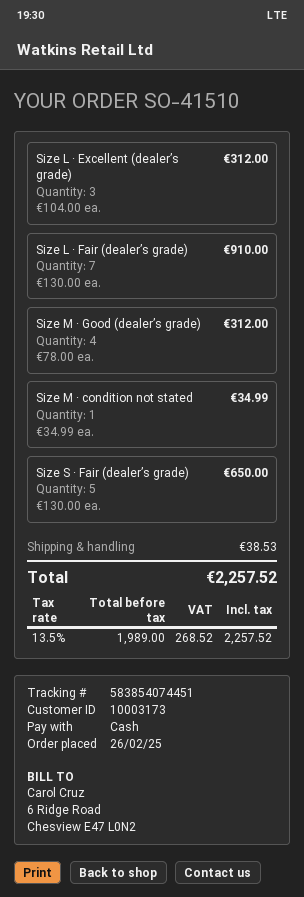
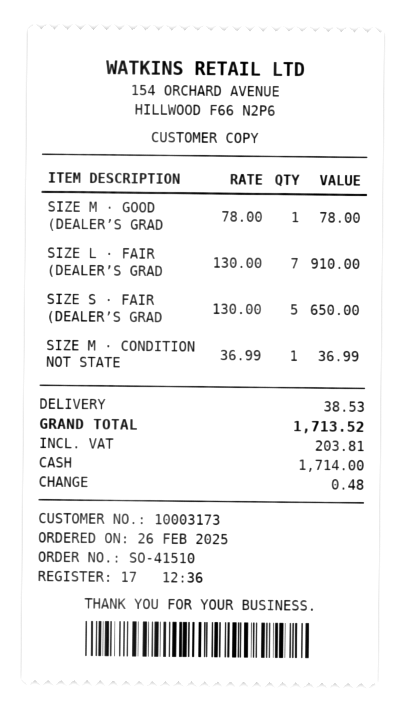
Size L · Excellent (dealer’s grade): 3 x 104.00 = 312.00 -> none
Size M · Good (dealer’s grade): 4 x 78.00 = 312.00 -> 1 x 78.00 = 78.00
Size M · condition not stated: 1 x 34.99 = 34.99 -> 1 x 36.99 = 36.99
tax: 268.52 -> 203.81
total: 2257.52 -> 1713.52

